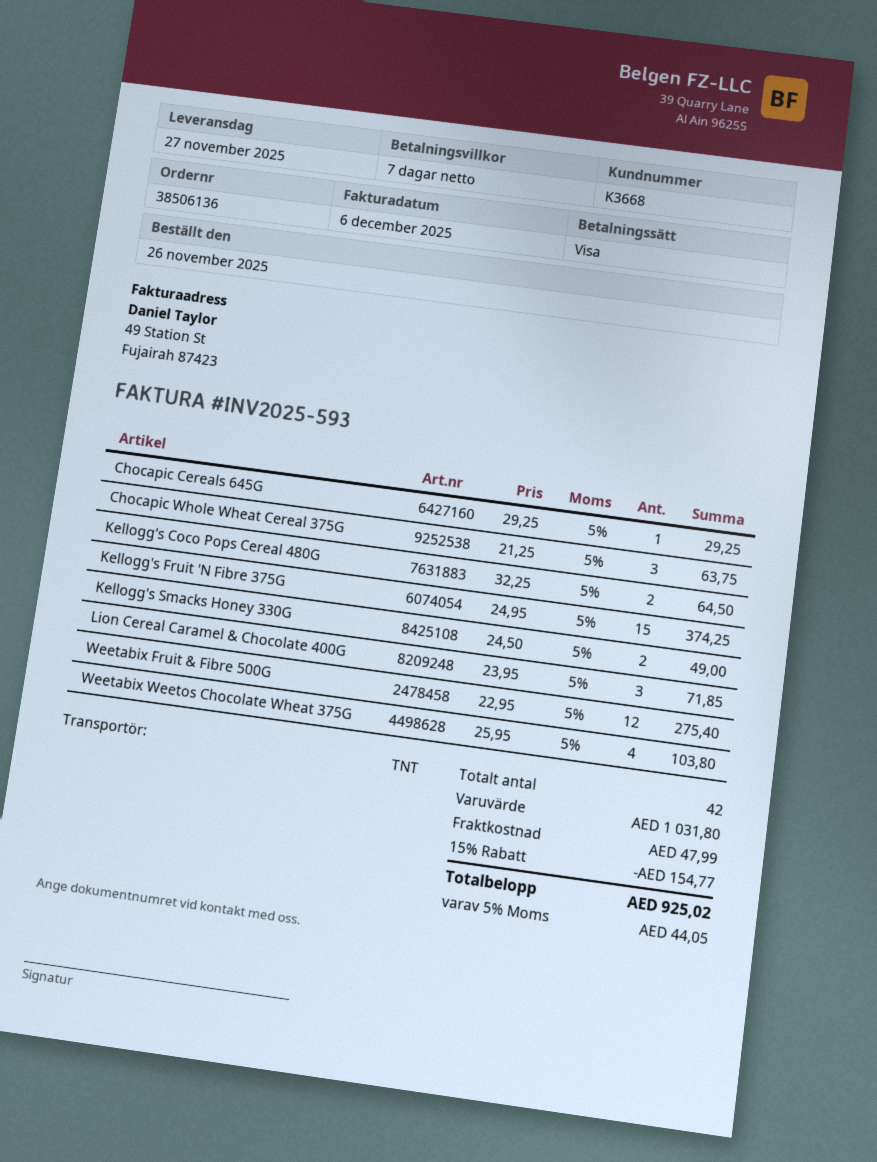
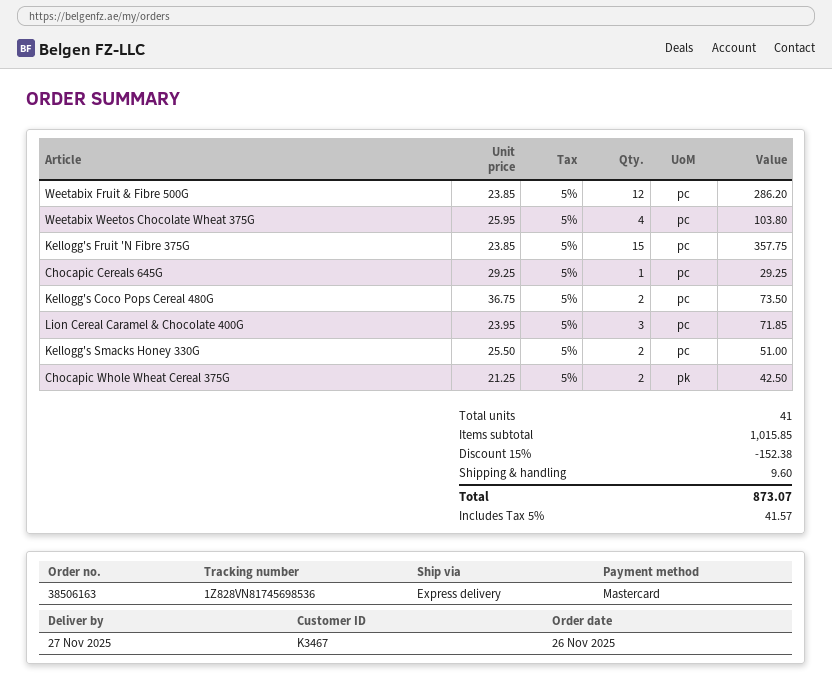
order number: 38506136 -> 38506163
customer number: K3668 -> K3467
payment method: Visa -> Mastercard
shipping method: TNT -> express
Chocapic Whole Wheat Cereal 375G: 3 x 21.25 = 63.75 -> 2 x 21.25 = 42.50
Kellogg's Coco Pops Cereal 480G: 2 x 32.25 = 64.50 -> 2 x 36.75 = 73.50
Kellogg's Fruit 'N Fibre 375G: 15 x 24.95 = 374.25 -> 15 x 23.85 = 357.75
Kellogg's Smacks Honey 330G: 2 x 24.50 = 49.00 -> 2 x 25.50 = 51.00
Weetabix Fruit & Fibre 500G: 12 x 22.95 = 275.40 -> 12 x 23.85 = 286.20
total quantity: 42 -> 41
subtotal: 1031.80 -> 1015.85
discount: 15% = 154.77 -> 15% = 152.38
shipping: 47.99 -> 9.60
tax: 5% = 44.05 -> 5% = 41.57
total: 925.02 -> 873.07

